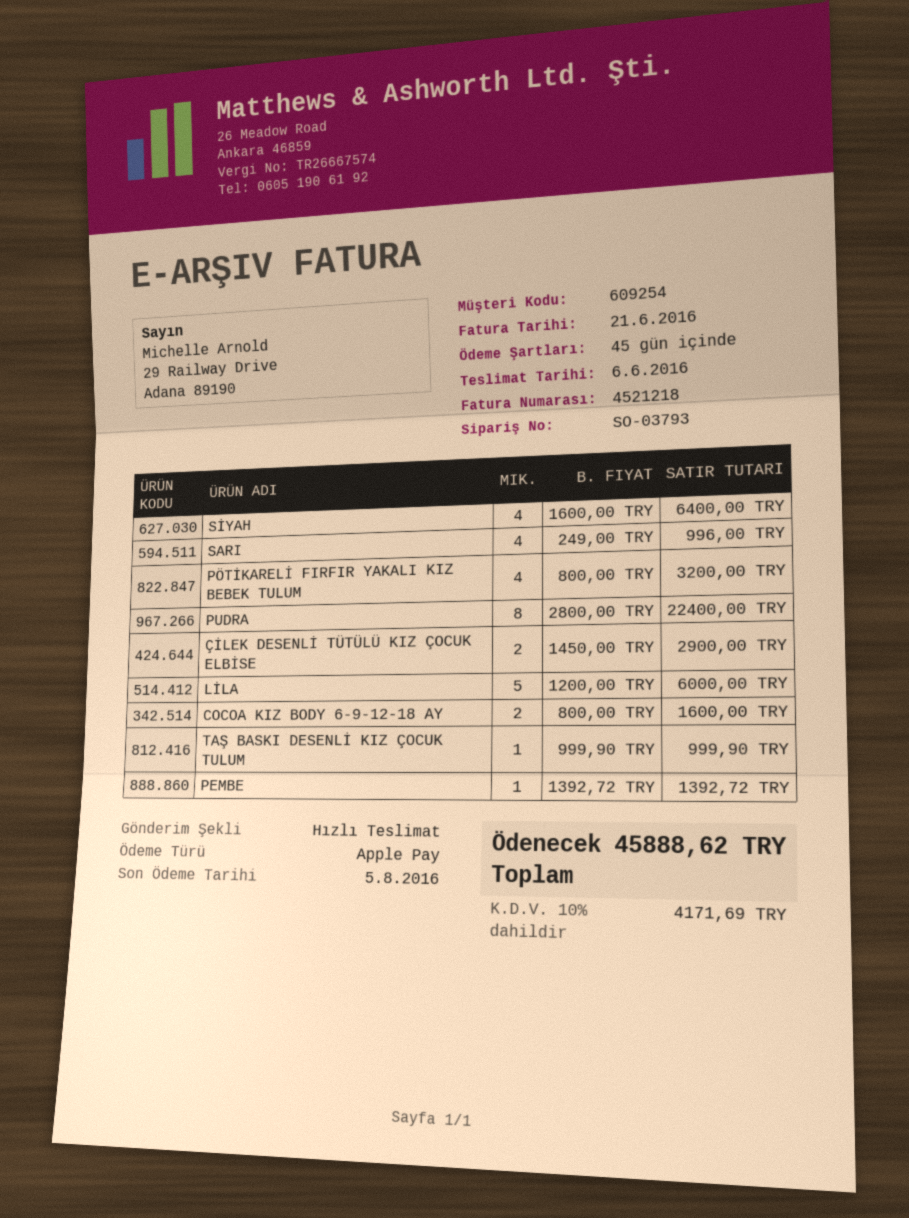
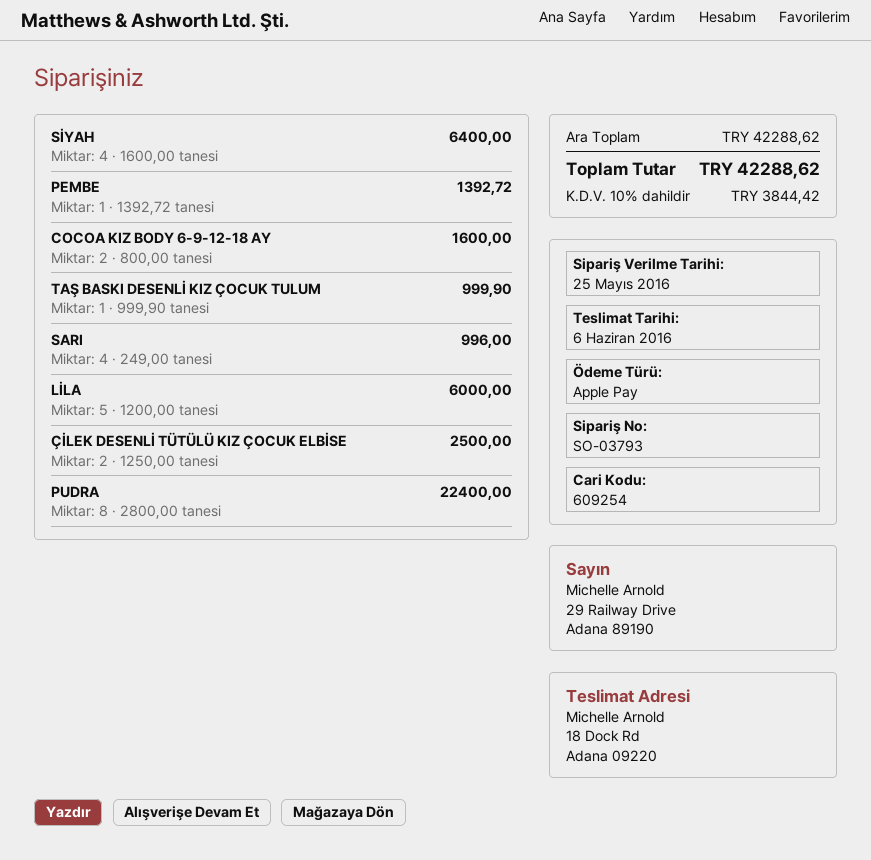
PÖTİKARELİ FIRFIR YAKALI KIZ BEBEK TULUM: 4 x 800.00 = 3200.00 -> none
ÇİLEK DESENLİ TÜTÜLÜ KIZ ÇOCUK ELBİSE: 2 x 1450.00 = 2900.00 -> 2 x 1250.00 = 2500.00
tax: 10% = 4171.69 -> 10% = 3844.42
total: 45888.62 -> 42288.62

